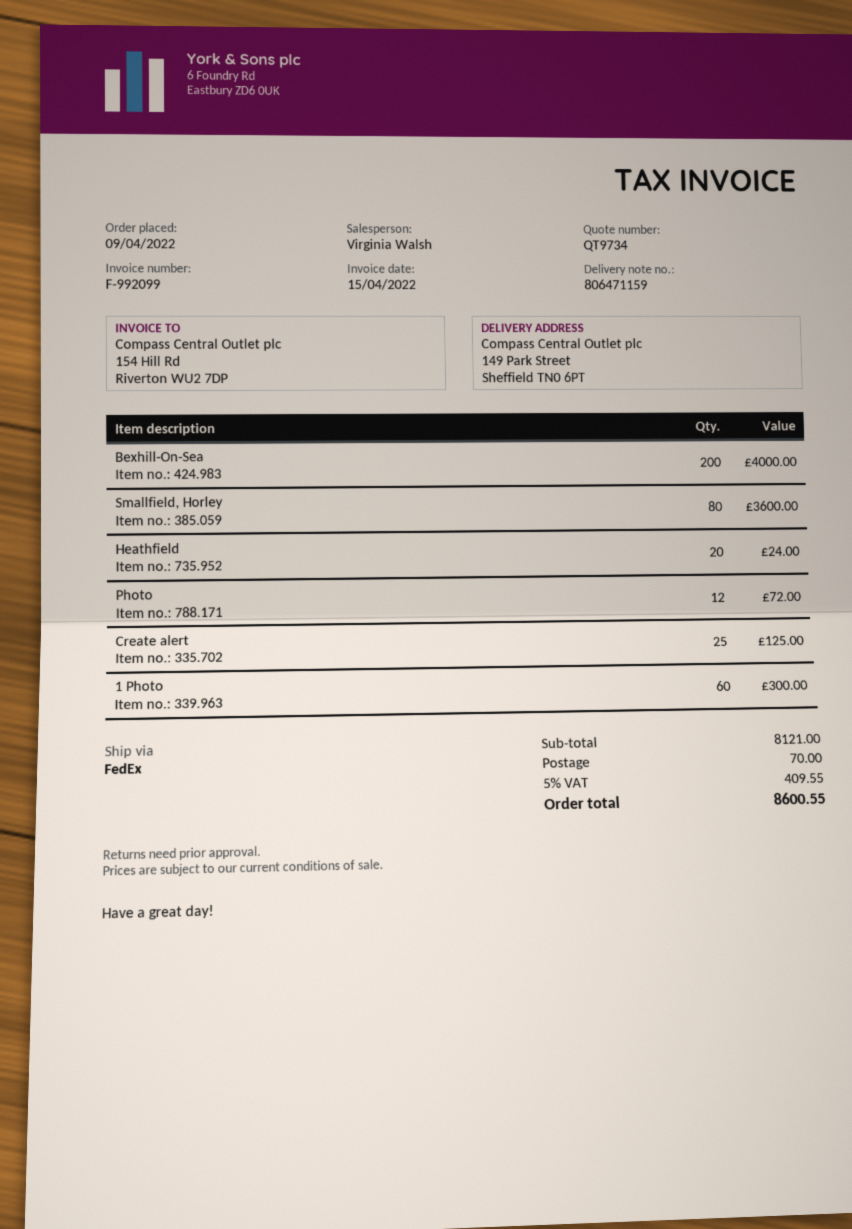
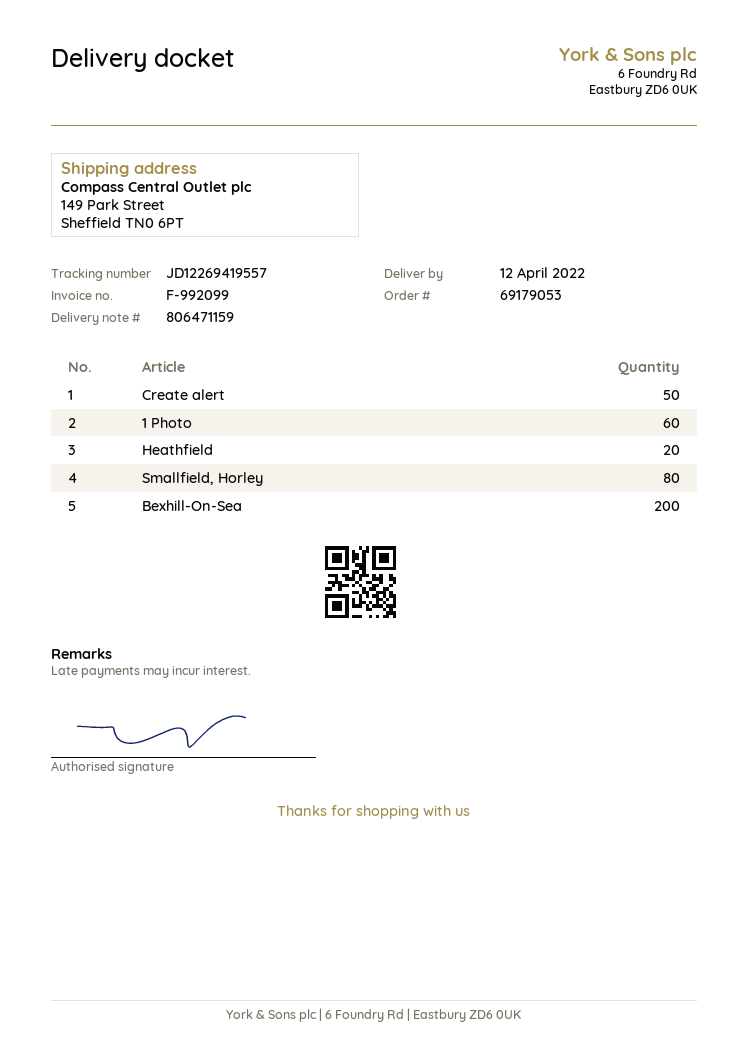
Photo: 12 -> none
Create alert: 25 -> 50

